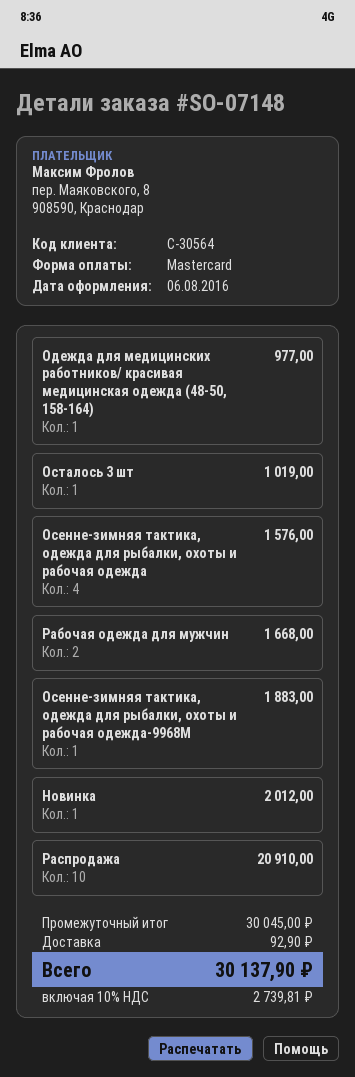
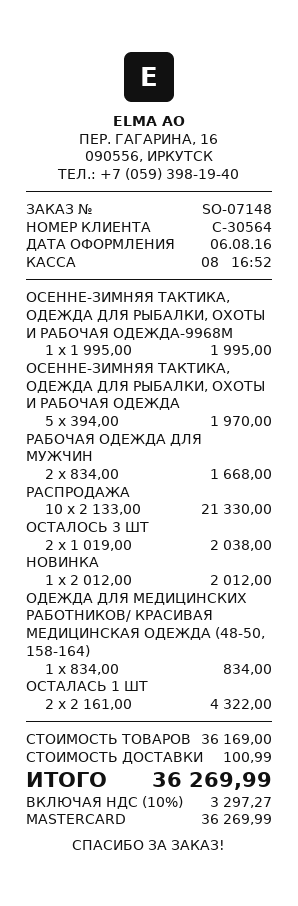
Одежда для медицинских работников/ красивая медицинская одежда (48-50, 158-164): 1 for 977.00 -> 1 for 834.00
Осталось 3 шт: 1 for 1019.00 -> 2 for 2038.00
Осенне-зимняя тактика, одежда для рыбалки, охоты и рабочая одежда: 4 for 1576.00 -> 5 for 1970.00
Осенне-зимняя тактика, одежда для рыбалки, охоты и рабочая одежда-9968M: 1 for 1883.00 -> 1 for 1995.00
Распродажа: 10 for 20910.00 -> 10 for 21330.00
ОСТАЛАСЬ 1 ШТ: none -> 2 for 4322.00
subtotal: 30045.00 -> 36169.00
shipping: 92.90 -> 100.99
tax: 10% = 2739.81 -> 10% = 3297.27
total: 30137.90 -> 36269.99

